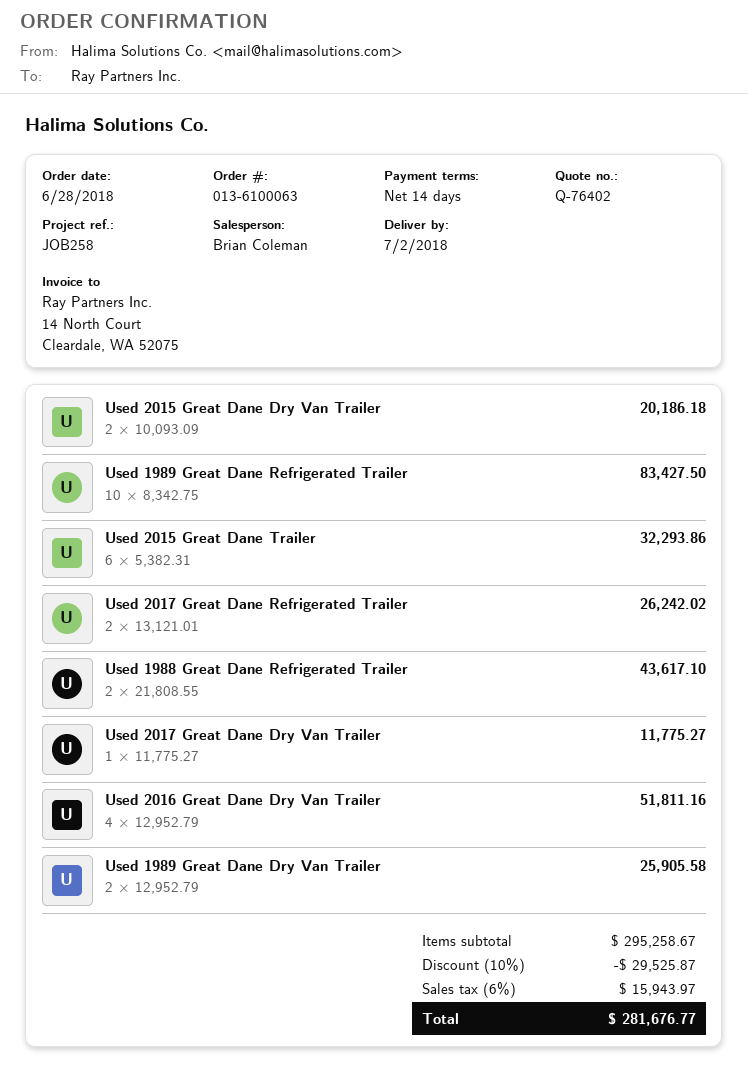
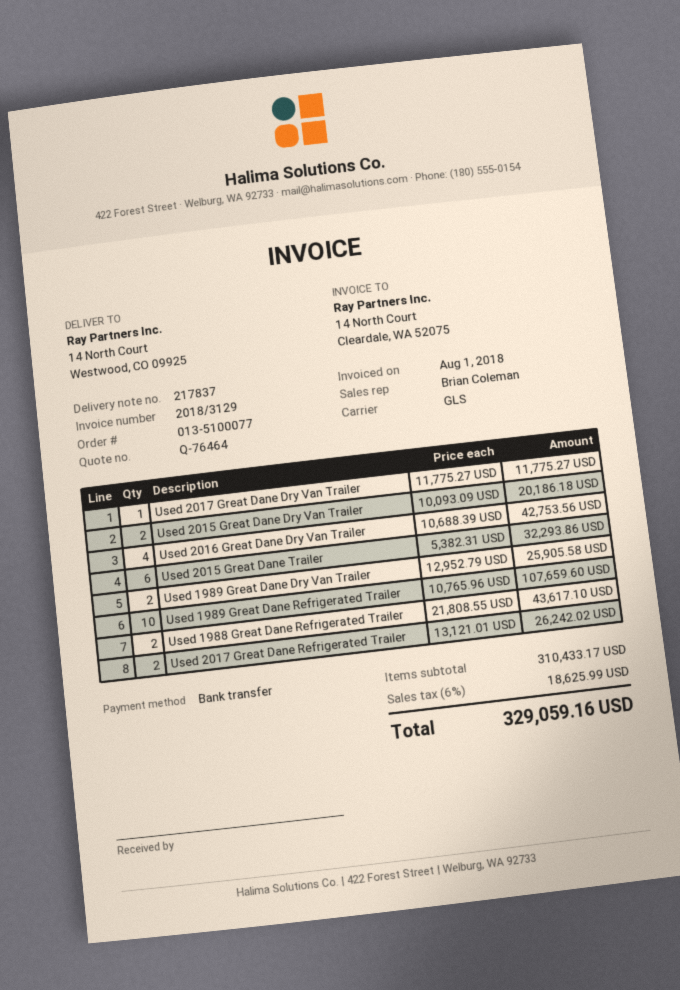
quote number: Q-76402 -> Q-76464
order number: 013-6100063 -> 013-5100077
Used 1989 Great Dane Refrigerated Trailer: 10 x 8342.75 = 83427.50 -> 10 x 10765.96 = 107659.60
Used 2016 Great Dane Dry Van Trailer: 4 x 12952.79 = 51811.16 -> 4 x 10688.39 = 42753.56
subtotal: 295258.67 -> 310433.17
discount: 10% = 29525.87 -> none
tax: 6% = 15943.97 -> 6% = 18625.99
total: 281676.77 -> 329059.16

